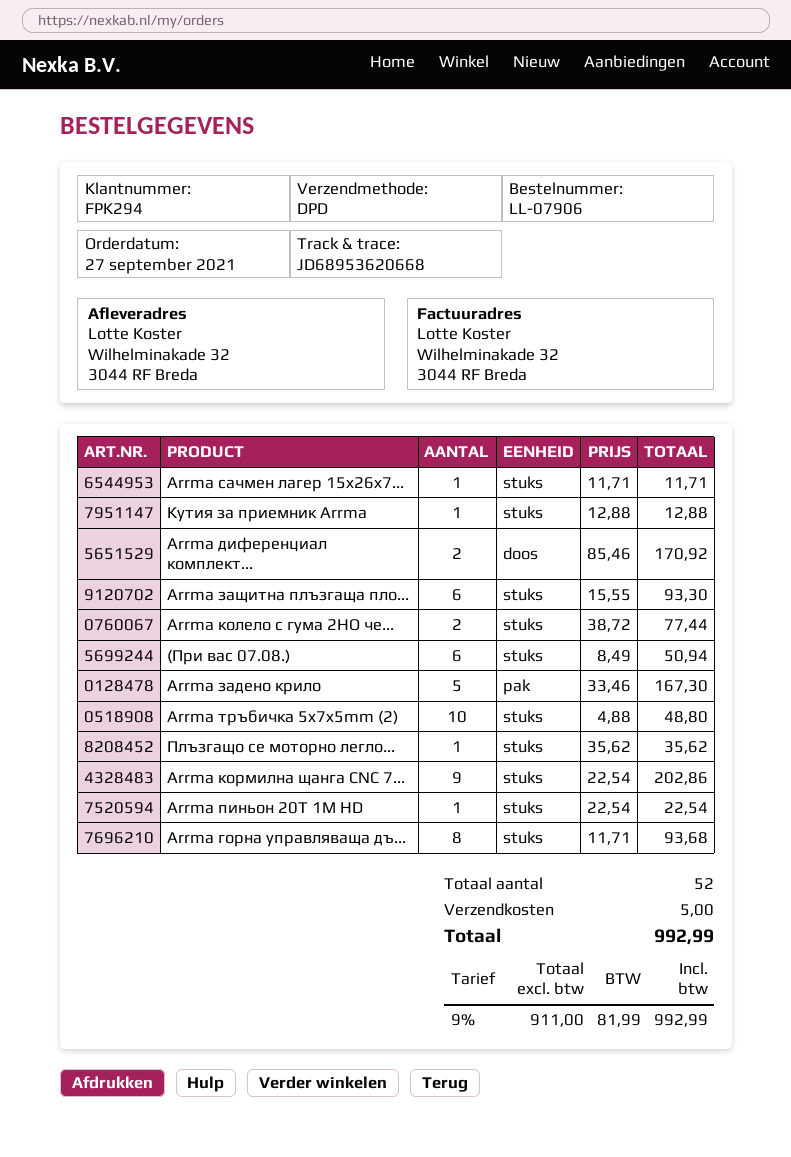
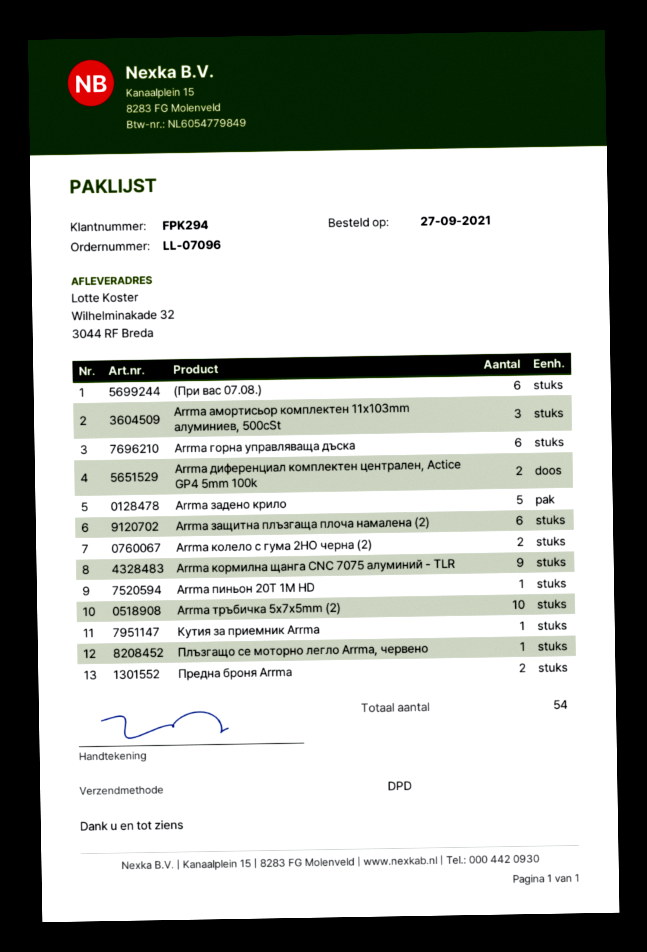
order number: LL-07906 -> LL-07096
Arrma сачмен лагер 15x26x7...: 1 -> none
Arrma горна управляваща дъ...: 8 -> 6
Arrma амортисьор комплектен 11x103mm алуминиев, 500cSt: none -> 3
Предна броня Arrma: none -> 2
total quantity: 52 -> 54

